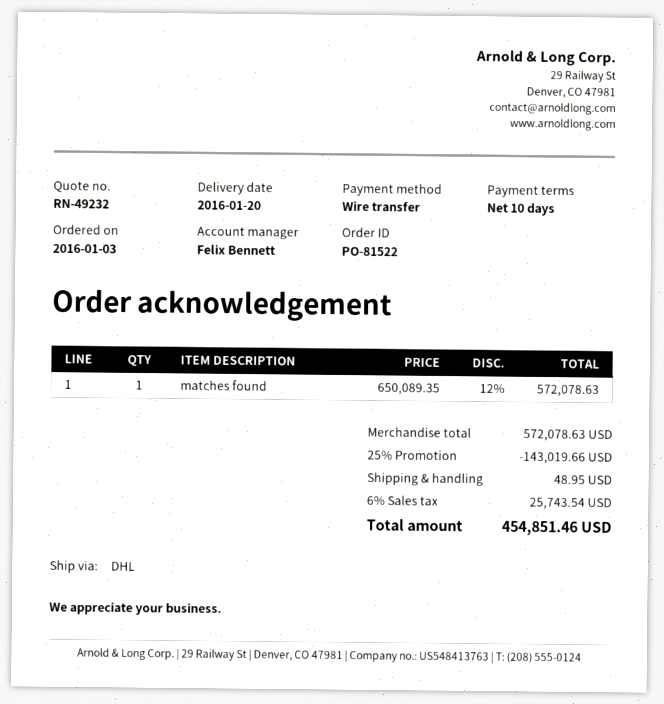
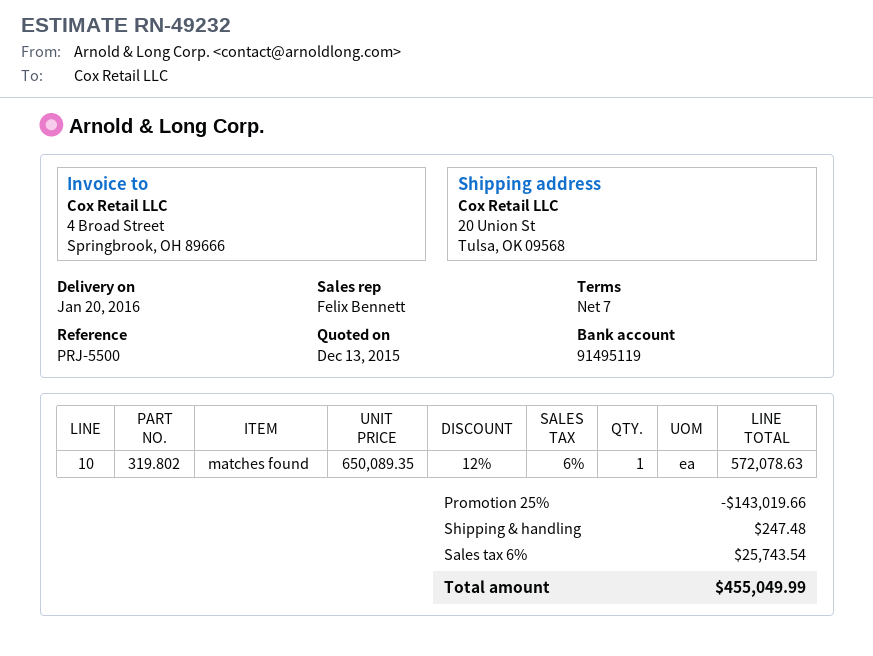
payment terms: 10 days -> 7 days
shipping: 48.95 -> 247.48
total: 454851.46 -> 455049.99

